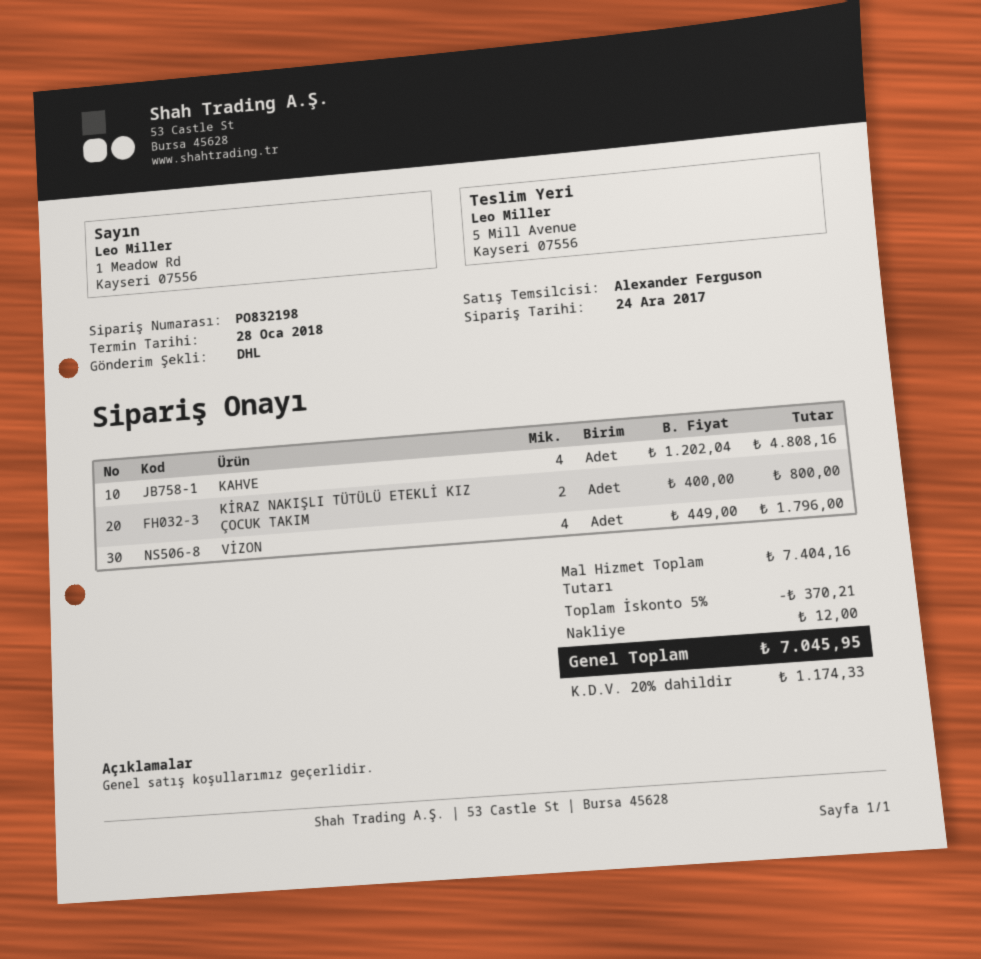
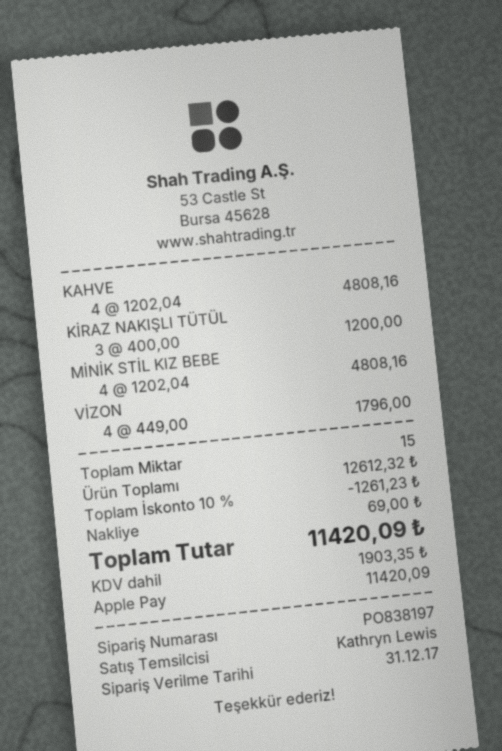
order number: PO832198 -> PO838197
order date: 2017-12-24 -> 2017-12-31
sales rep: Alexander Ferguson -> Kathryn Lewis
KİRAZ NAKIŞLI TÜTÜLÜ ETEKLİ KIZ ÇOCUK TAKIM: 2 x 400.00 = 800.00 -> 3 x 400.00 = 1200.00
MİNİK STİL KIZ BEBE: none -> 4 x 1202.04 = 4808.16
subtotal: 7404.16 -> 12612.32
discount: 5% = 370.21 -> 10% = 1261.23
shipping: 12.00 -> 69.00
tax: 1174.33 -> 1903.35
total: 7045.95 -> 11420.09

